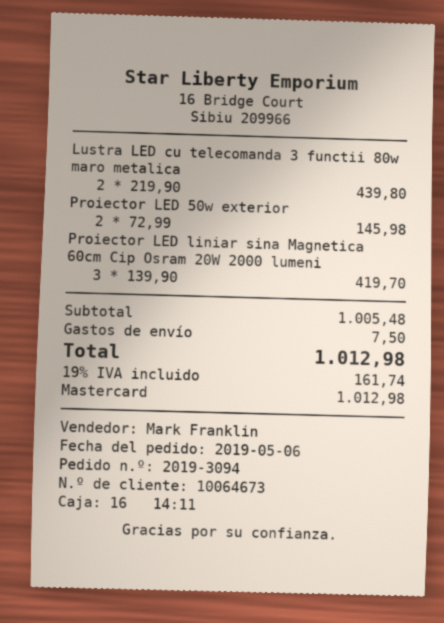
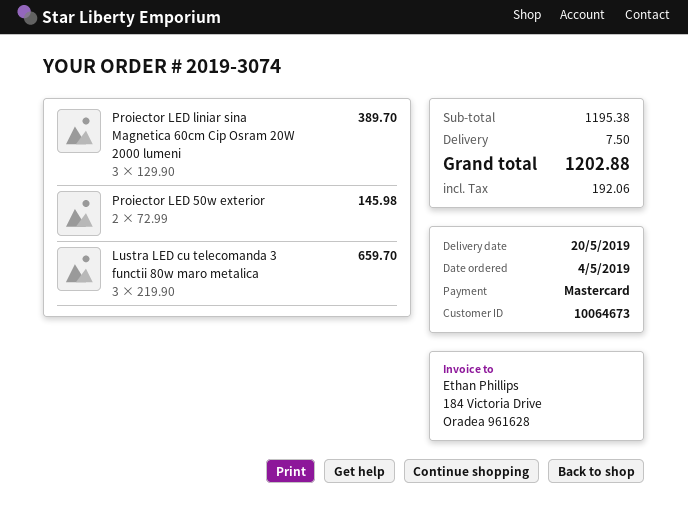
order number: 2019-3094 -> 2019-3074
order date: 2019-05-06 -> 2019-05-04
Lustra LED cu telecomanda 3 functii 80w maro metalica: 2 x 219.90 = 439.80 -> 3 x 219.90 = 659.70
Proiector LED liniar sina Magnetica 60cm Cip Osram 20W 2000 lumeni: 3 x 139.90 = 419.70 -> 3 x 129.90 = 389.70
subtotal: 1005.48 -> 1195.38
tax: 161.74 -> 192.06
total: 1012.98 -> 1202.88

